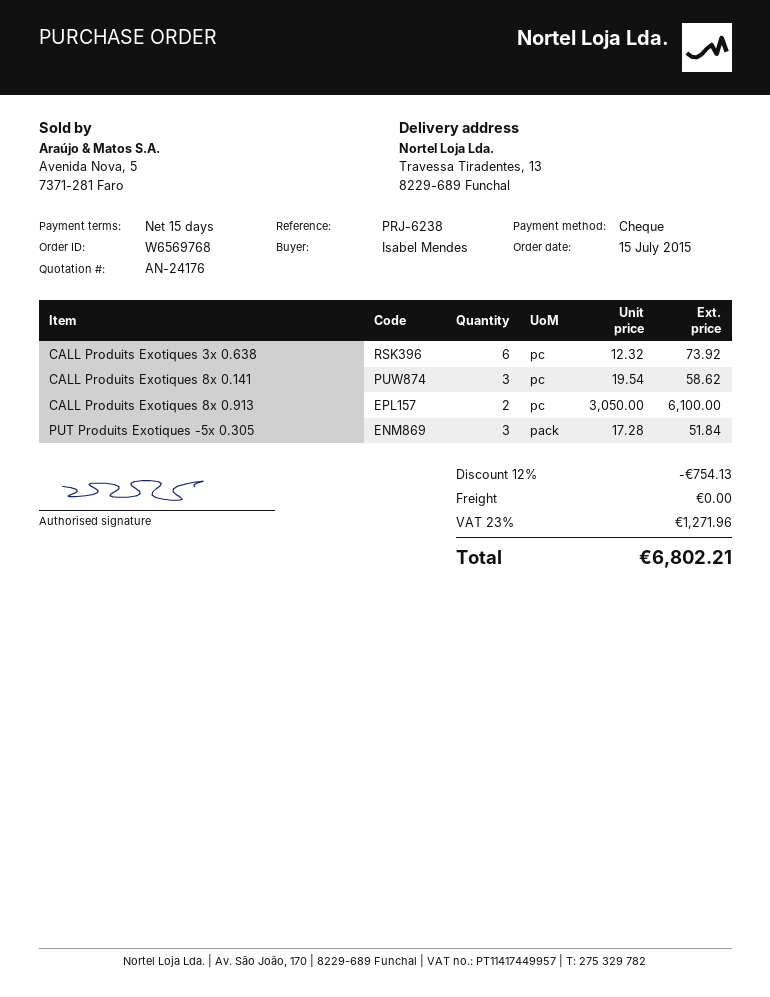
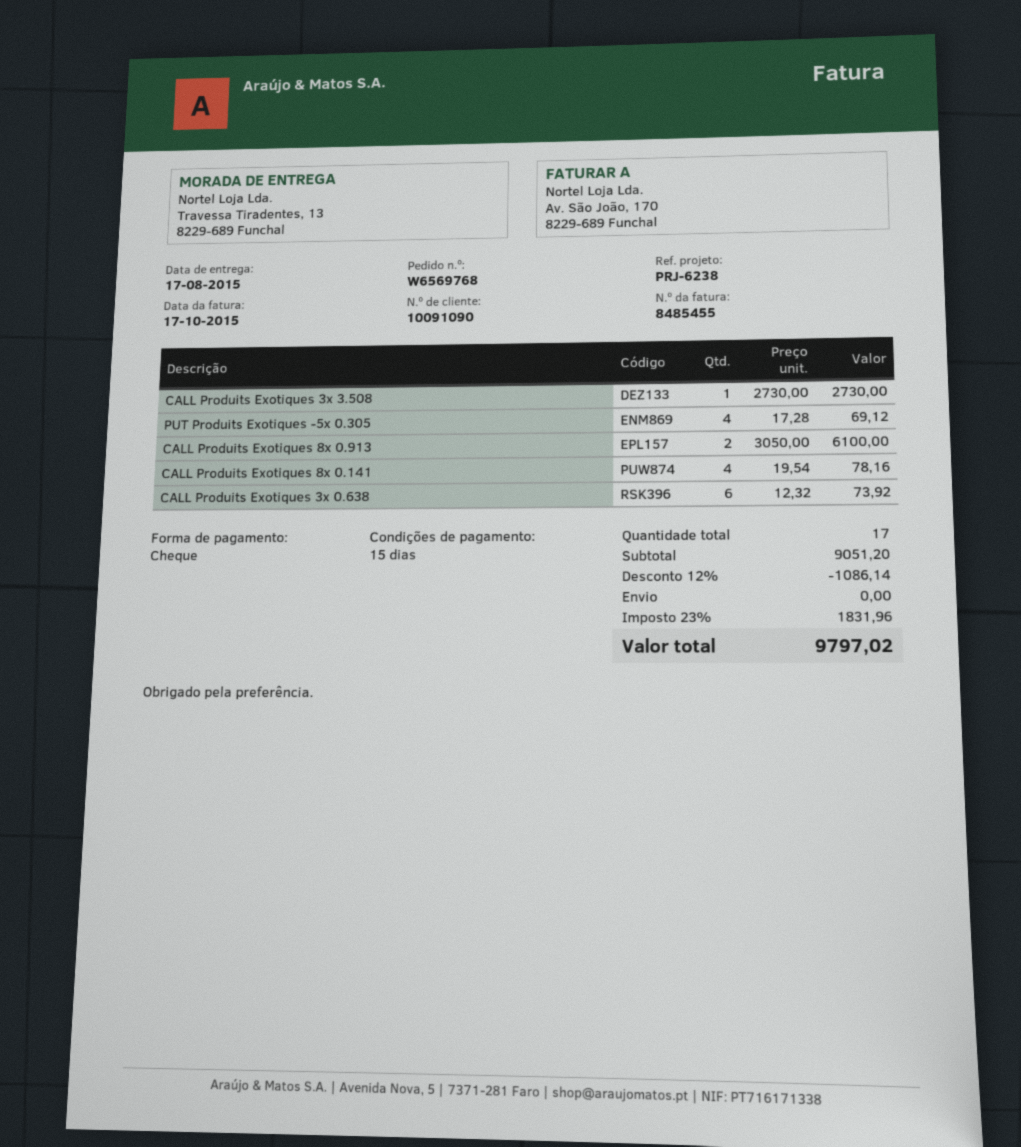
CALL Produits Exotiques 8x 0.141: 3 x 19.54 = 58.62 -> 4 x 19.54 = 78.16
PUT Produits Exotiques -5x 0.305: 3 x 17.28 = 51.84 -> 4 x 17.28 = 69.12
CALL Produits Exotiques 3x 3.508: none -> 1 x 2730.00 = 2730.00
discount: 12% = 754.13 -> 12% = 1086.14
tax: 23% = 1271.96 -> 23% = 1831.96
total: 6802.21 -> 9797.02

